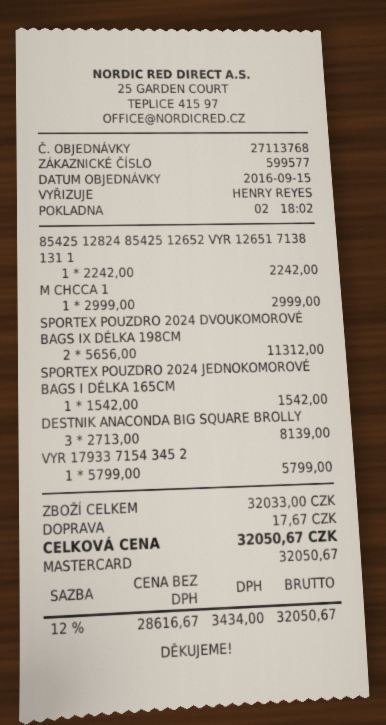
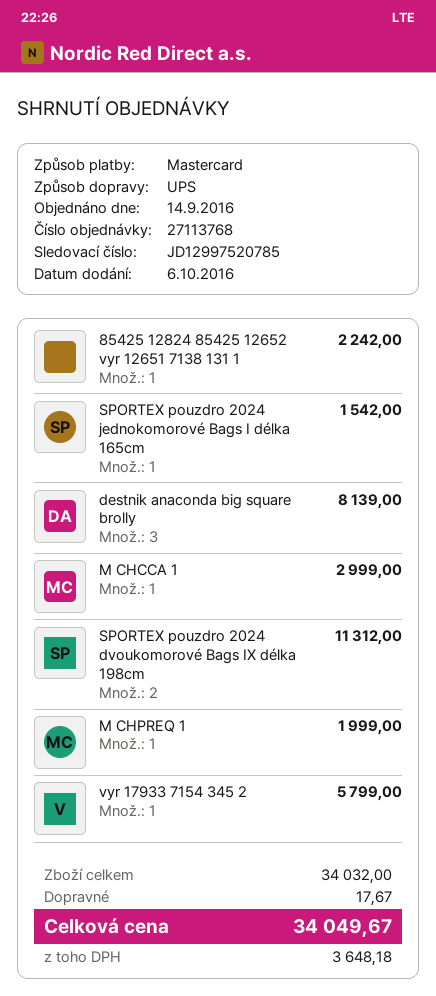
order date: 2016-09-15 -> 2016-09-14
M CHPREQ 1: none -> 1 for 1999.00
subtotal: 32033.00 -> 34032.00
tax: 3434.00 -> 3648.18
total: 32050.67 -> 34049.67

